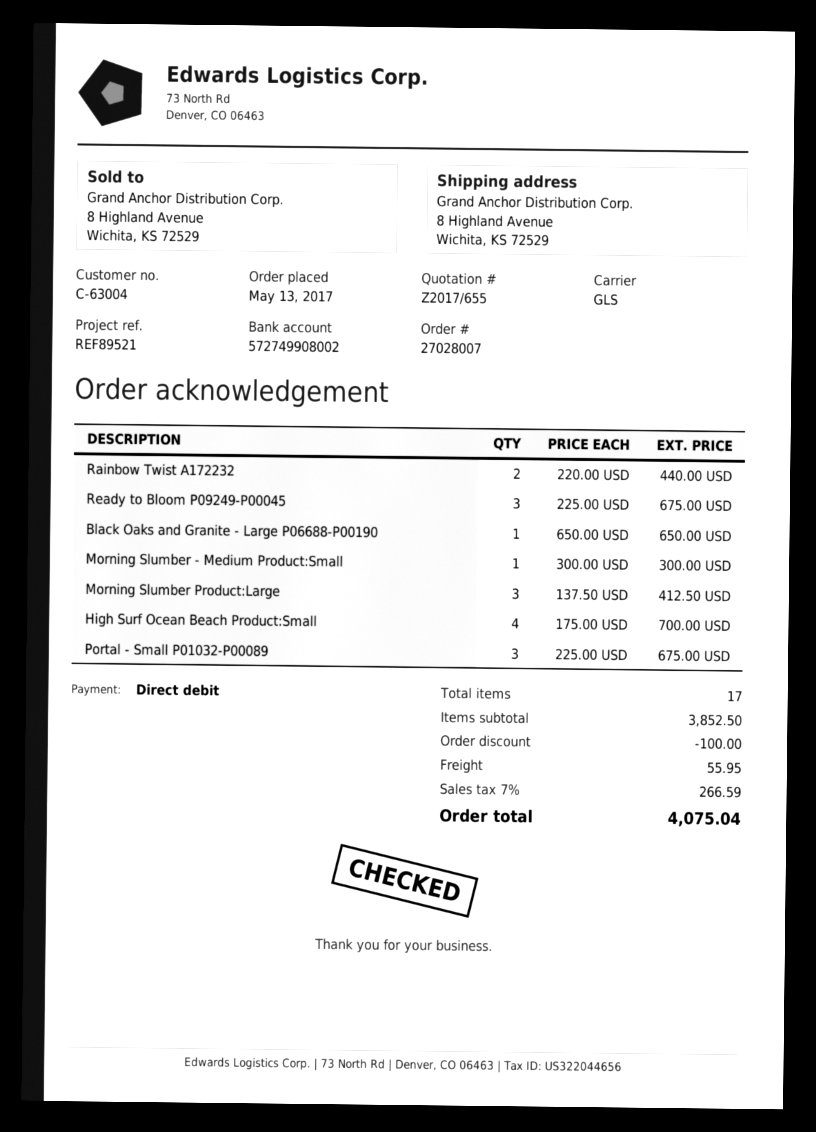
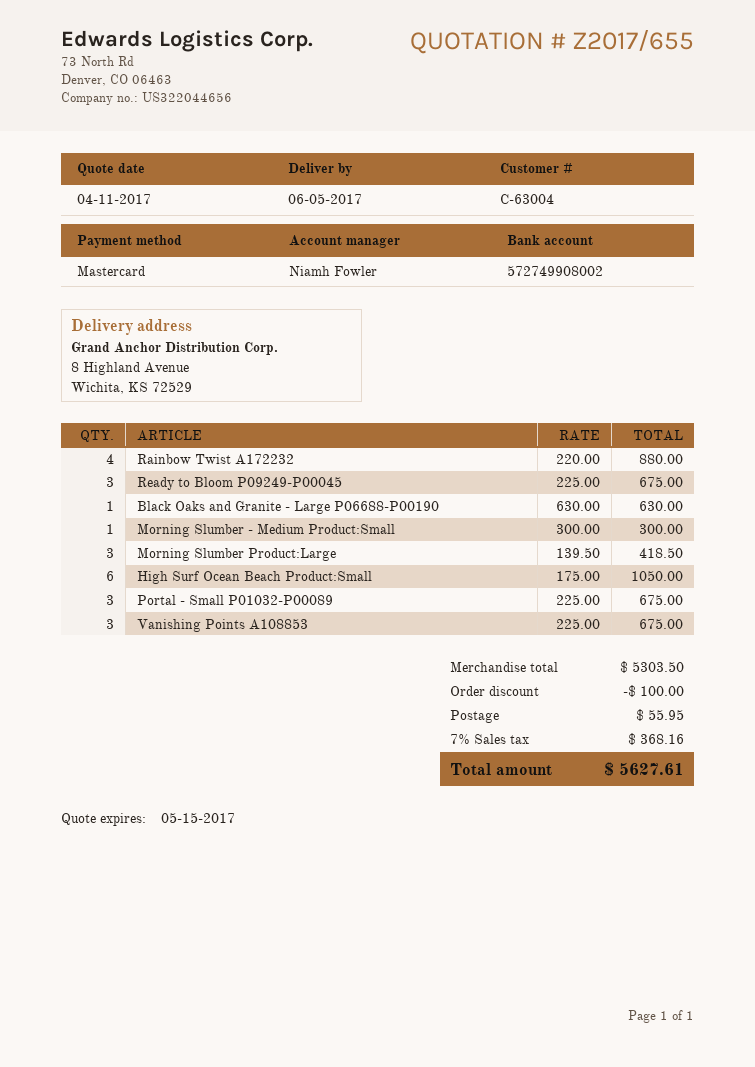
payment method: direct debit -> Mastercard
Rainbow Twist A172232: 2 x 220.00 = 440.00 -> 4 x 220.00 = 880.00
Black Oaks and Granite - Large P06688-P00190: 1 x 650.00 = 650.00 -> 1 x 630.00 = 630.00
Morning Slumber Product:Large: 3 x 137.50 = 412.50 -> 3 x 139.50 = 418.50
High Surf Ocean Beach Product:Small: 4 x 175.00 = 700.00 -> 6 x 175.00 = 1050.00
Vanishing Points A108853: none -> 3 x 225.00 = 675.00
subtotal: 3852.50 -> 5303.50
tax: 7% = 266.59 -> 7% = 368.16
total: 4075.04 -> 5627.61

